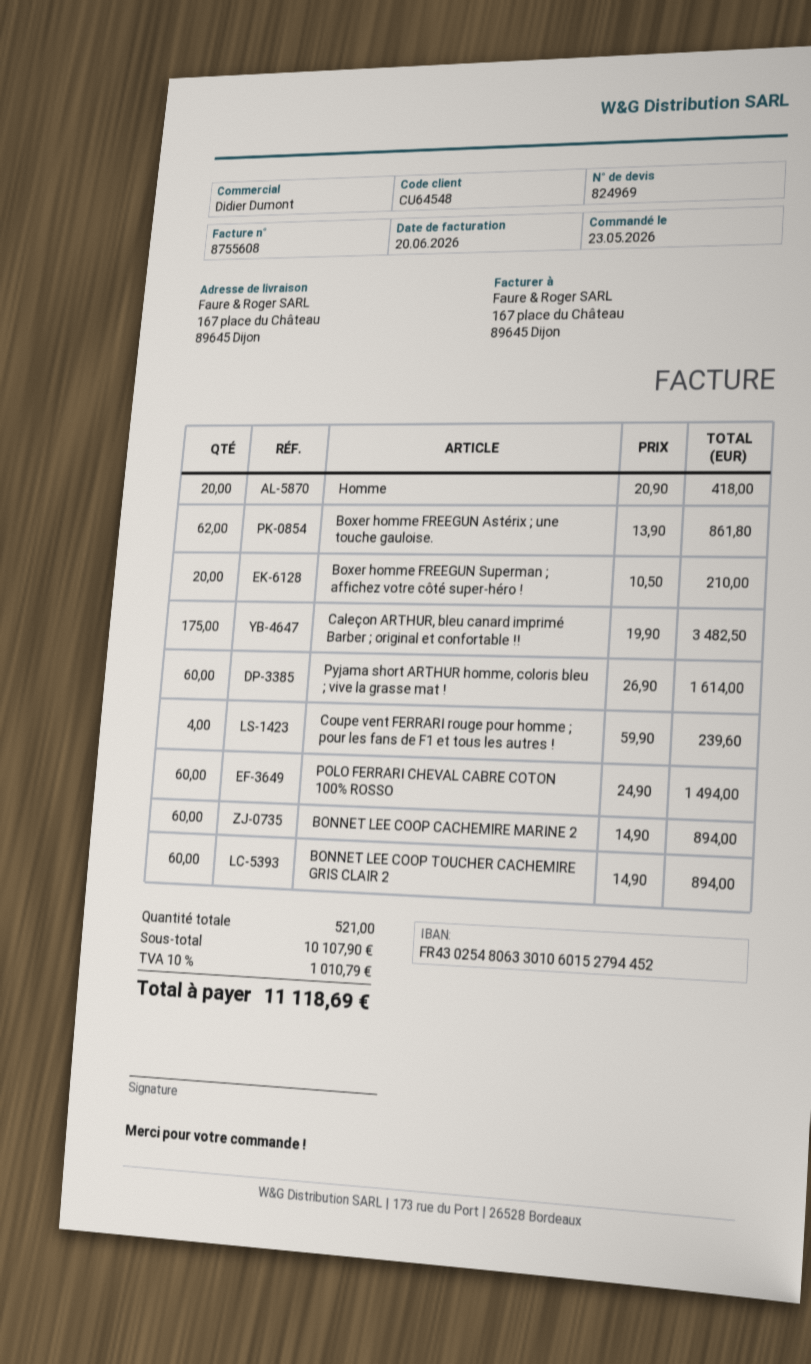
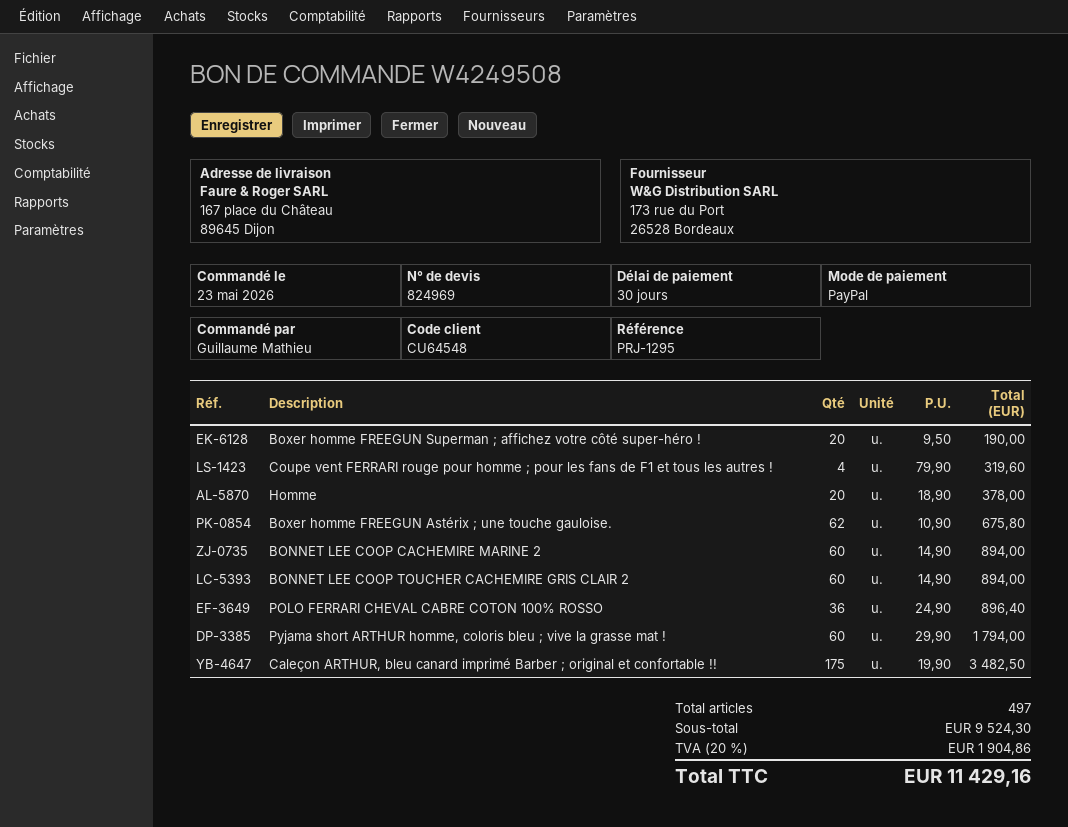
Homme: 20 x 20.90 = 418.00 -> 20 x 18.90 = 378.00
Boxer homme FREEGUN Astérix ; une touche gauloise.: 62 x 13.90 = 861.80 -> 62 x 10.90 = 675.80
Boxer homme FREEGUN Superman ; affichez votre côté super-héro !: 20 x 10.50 = 210.00 -> 20 x 9.50 = 190.00
Pyjama short ARTHUR homme, coloris bleu ; vive la grasse mat !: 60 x 26.90 = 1614.00 -> 60 x 29.90 = 1794.00
Coupe vent FERRARI rouge pour homme ; pour les fans de F1 et tous les autres !: 4 x 59.90 = 239.60 -> 4 x 79.90 = 319.60
POLO FERRARI CHEVAL CABRE COTON 100% ROSSO: 60 x 24.90 = 1494.00 -> 36 x 24.90 = 896.40
total quantity: 521 -> 497
subtotal: 10107.90 -> 9524.30
tax: 10% = 1010.79 -> 20% = 1904.86
total: 11118.69 -> 11429.16

